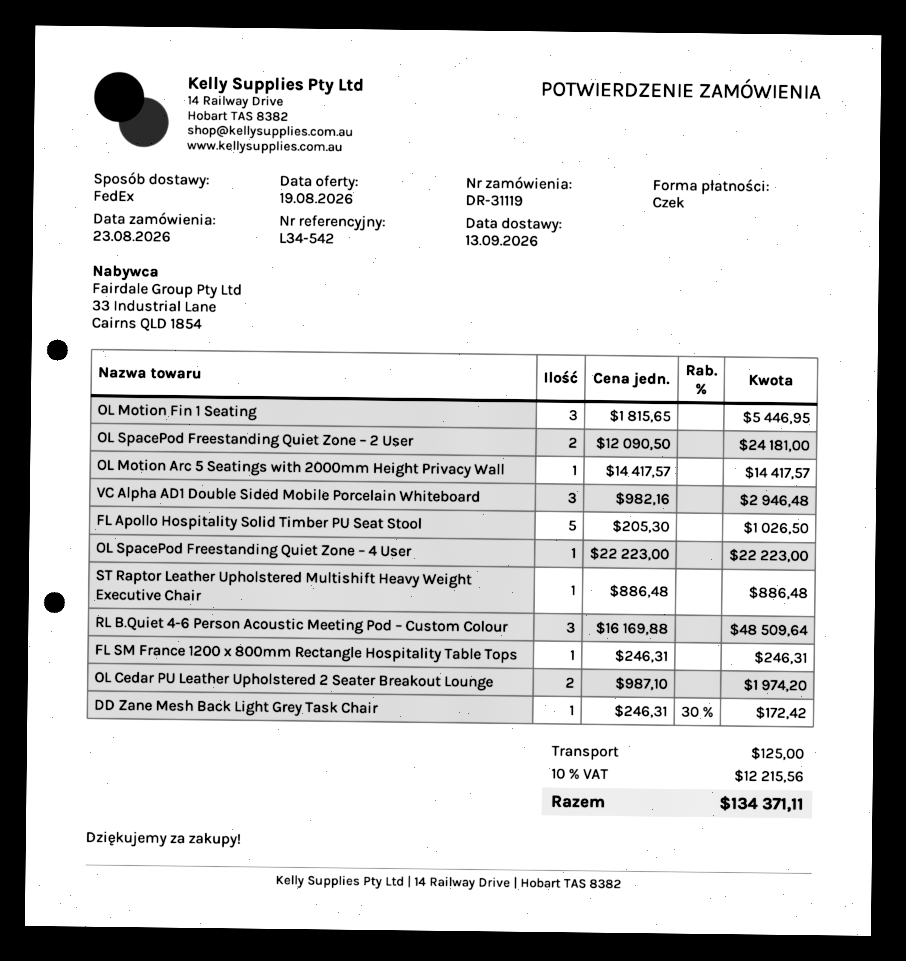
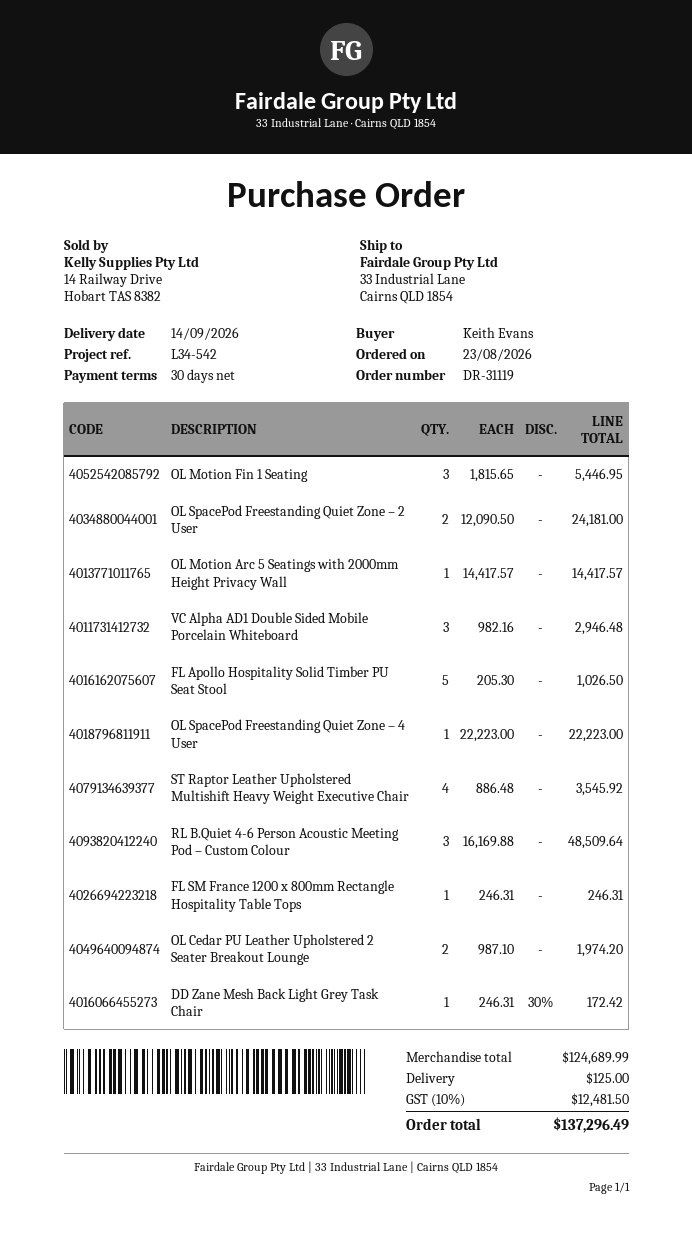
delivery date: 2026-09-13 -> 2026-09-14
ST Raptor Leather Upholstered Multishift Heavy Weight Executive Chair: 1 x 886.48 = 886.48 -> 4 x 886.48 = 3545.92
tax: 10% = 12215.56 -> 10% = 12481.50
total: 134371.11 -> 137296.49

